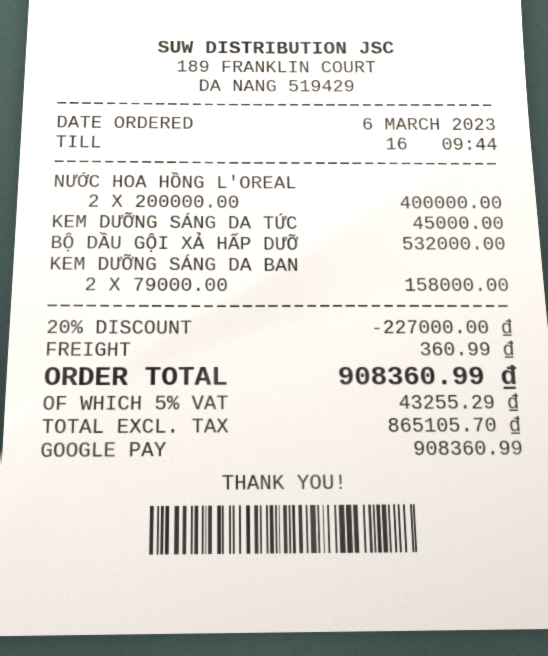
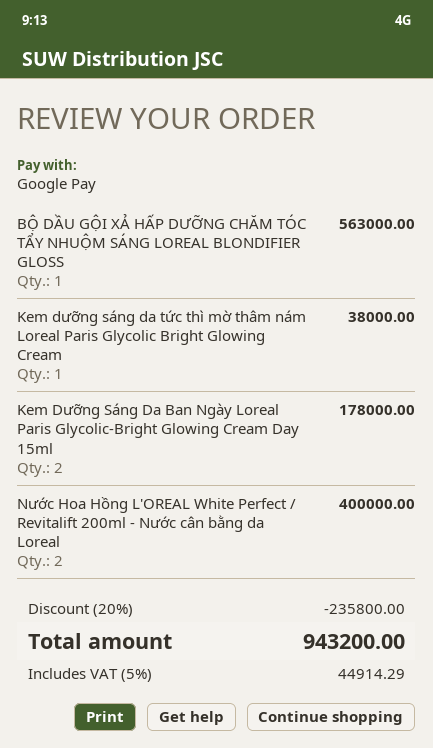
KEM DƯỠNG SÁNG DA TỨC: 1 for 45000.00 -> 1 for 38000.00
BỘ DẦU GỘI XẢ HẤP DƯỠ: 1 for 532000.00 -> 1 for 563000.00
KEM DƯỠNG SÁNG DA BAN: 2 for 158000.00 -> 2 for 178000.00
discount: 20% = 227000.00 -> 20% = 235800.00
shipping: 360.99 -> none
tax: 5% = 43255.29 -> 5% = 44914.29
total: 908360.99 -> 943200.00

